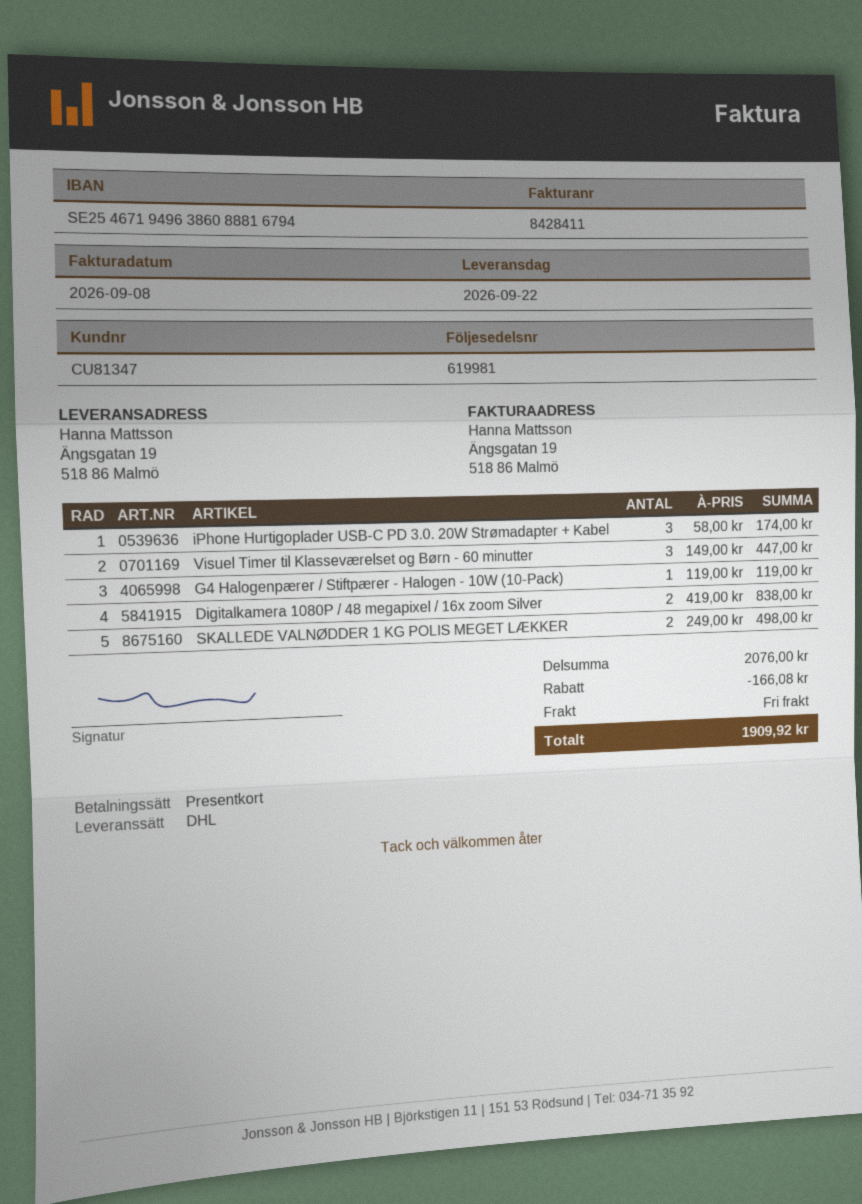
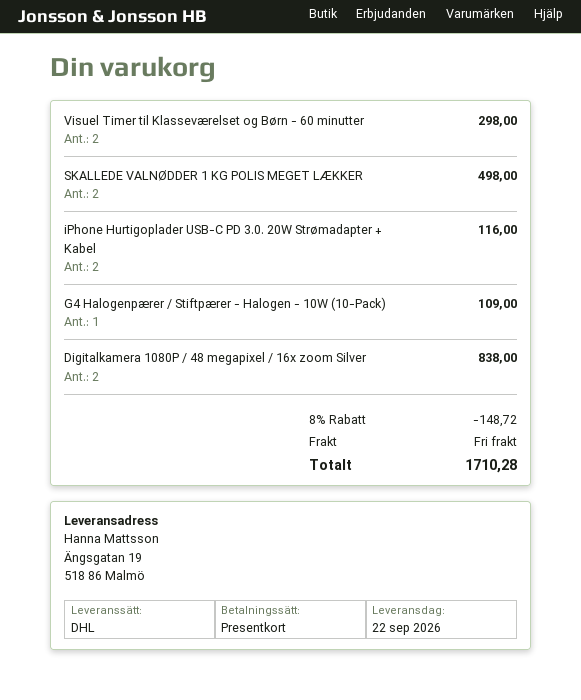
iPhone Hurtigoplader USB-C PD 3.0. 20W Strømadapter + Kabel: 3 for 174.00 -> 2 for 116.00
Visuel Timer til Klasseværelset og Børn - 60 minutter: 3 for 447.00 -> 2 for 298.00
G4 Halogenpærer / Stiftpærer - Halogen - 10W (10-Pack): 1 for 119.00 -> 1 for 109.00
discount: 166.08 -> 148.72
total: 1909.92 -> 1710.28

